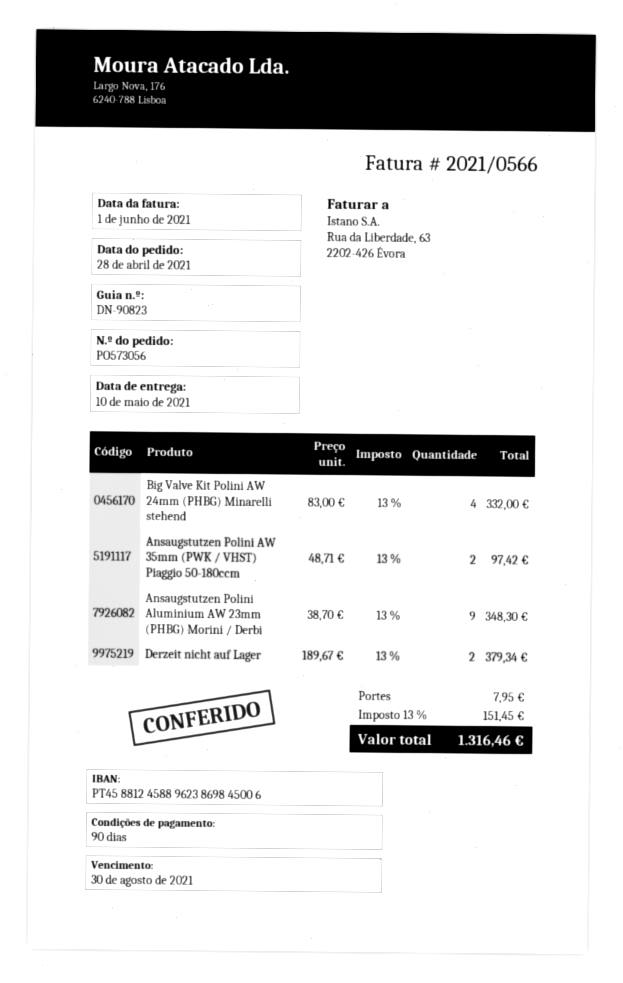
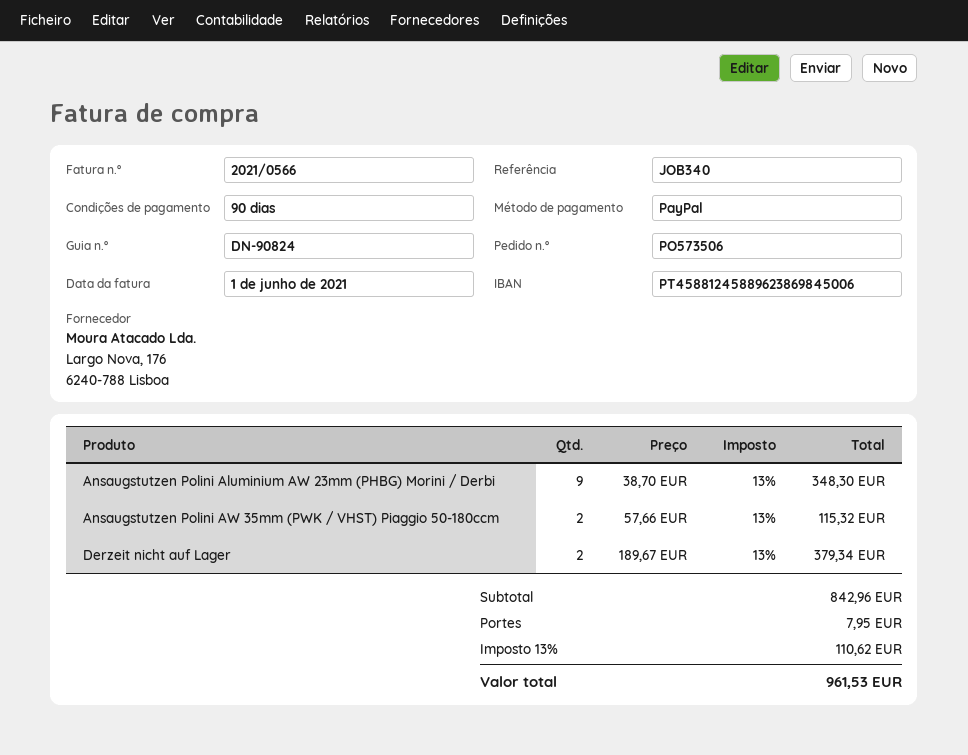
order number: PO573056 -> PO573506
delivery note number: DN-90823 -> DN-90824
Big Valve Kit Polini AW 24mm (PHBG) Minarelli stehend: 4 x 83.00 = 332.00 -> none
Ansaugstutzen Polini AW 35mm (PWK / VHST) Piaggio 50-180ccm: 2 x 48.71 = 97.42 -> 2 x 57.66 = 115.32
tax: 13% = 151.45 -> 13% = 110.62
total: 1316.46 -> 961.53

